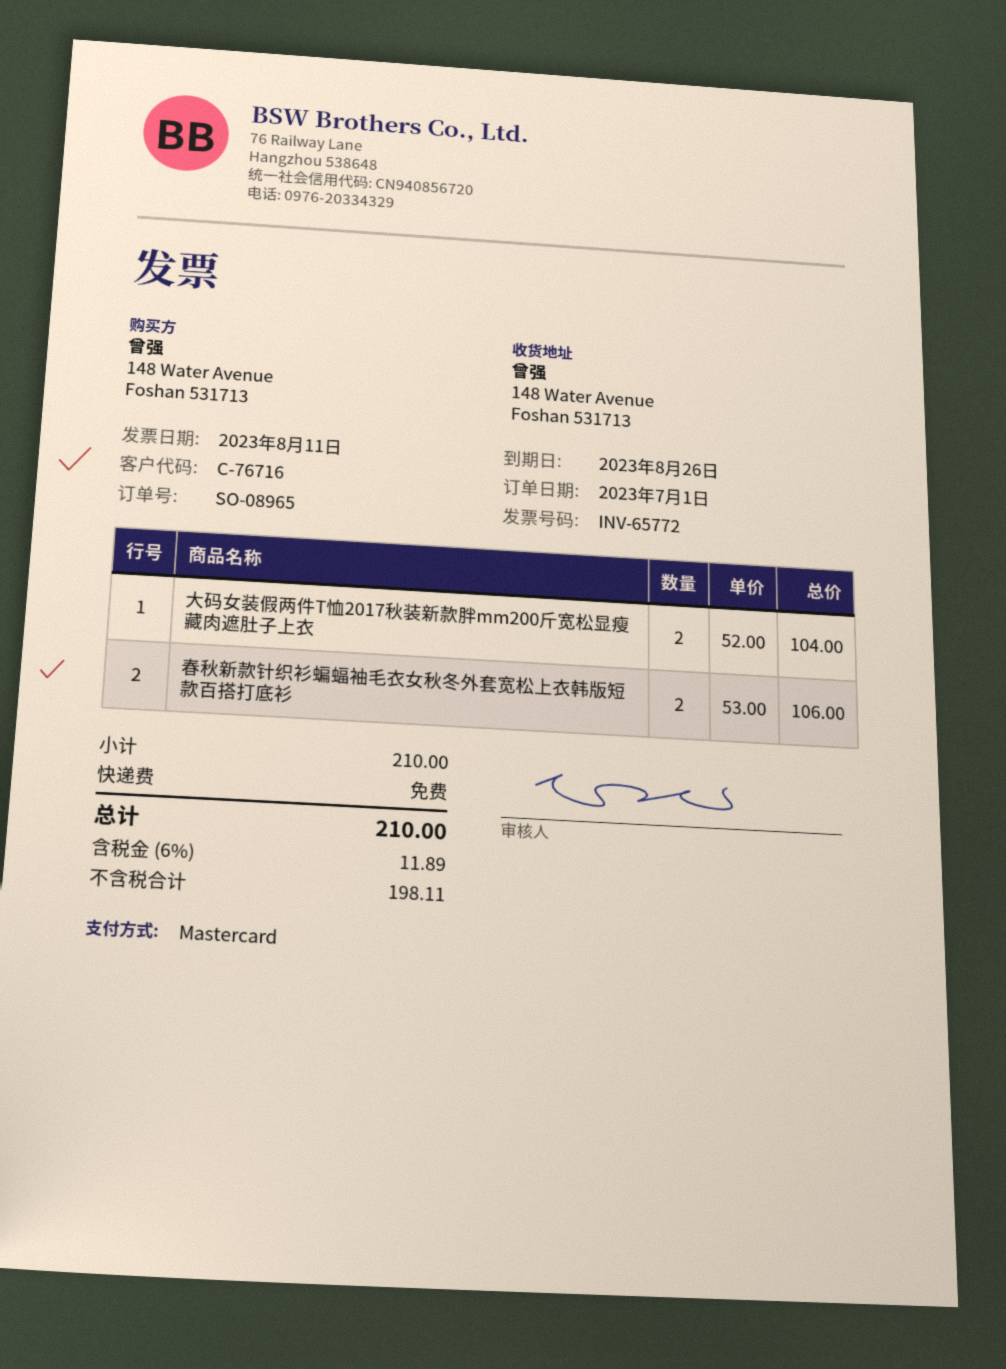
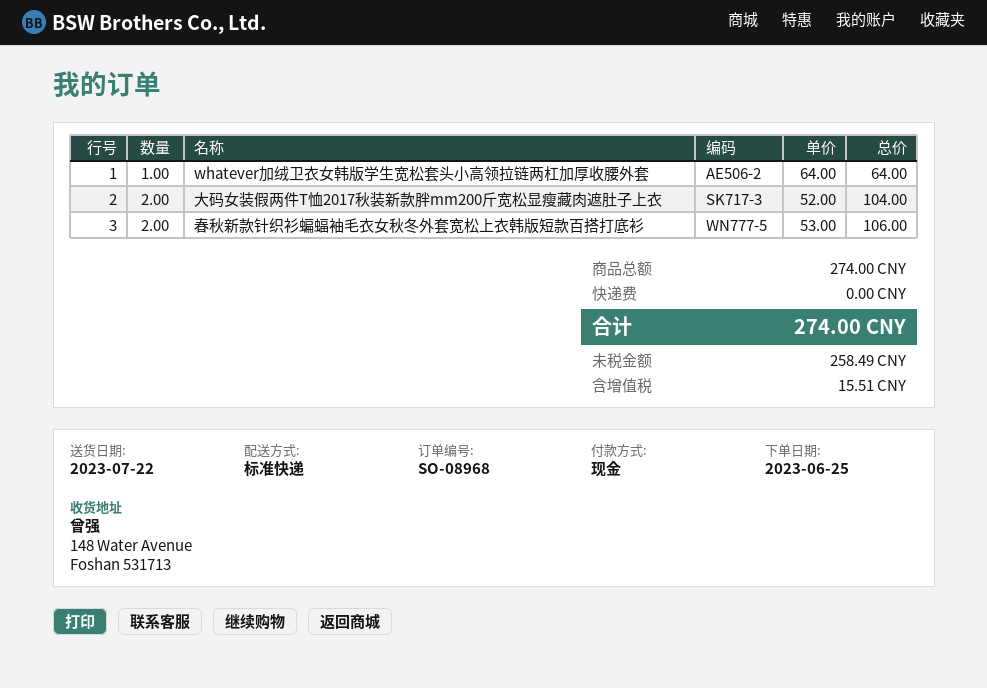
order number: SO-08965 -> SO-08968
order date: 2023-07-01 -> 2023-06-25
payment method: Mastercard -> cash
whatever加绒卫衣女韩版学生宽松套头小高领拉链两杠加厚收腰外套: none -> 1 x 64.00 = 64.00
subtotal: 210.00 -> 274.00
net: 198.11 -> 258.49
tax: 11.89 -> 15.51
total: 210.00 -> 274.00

